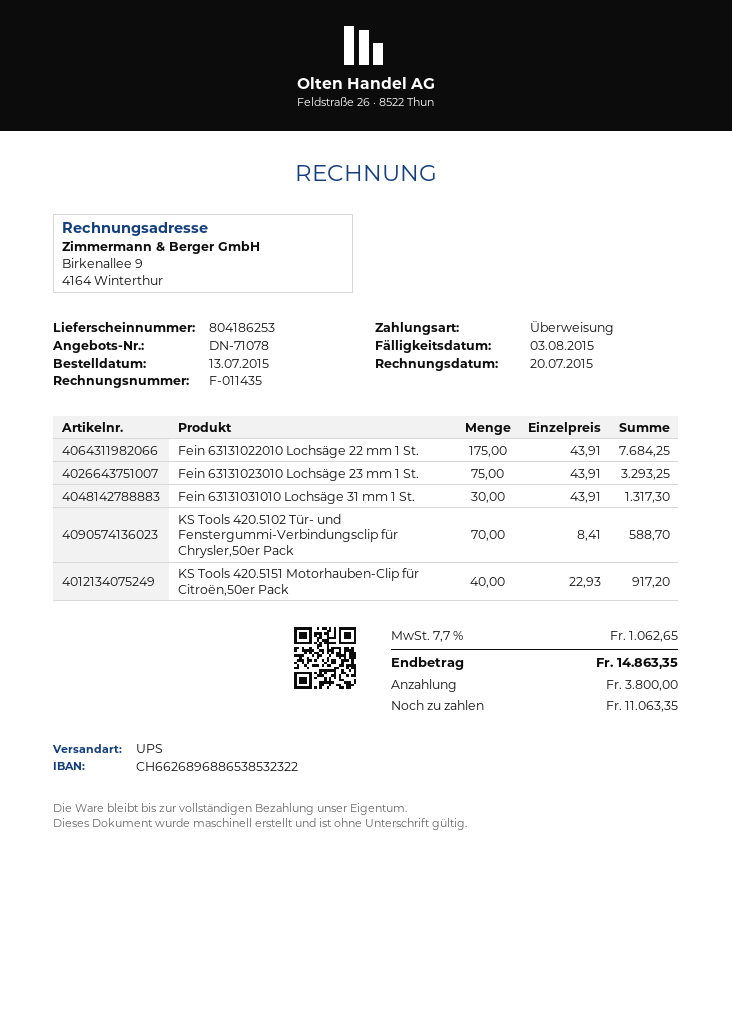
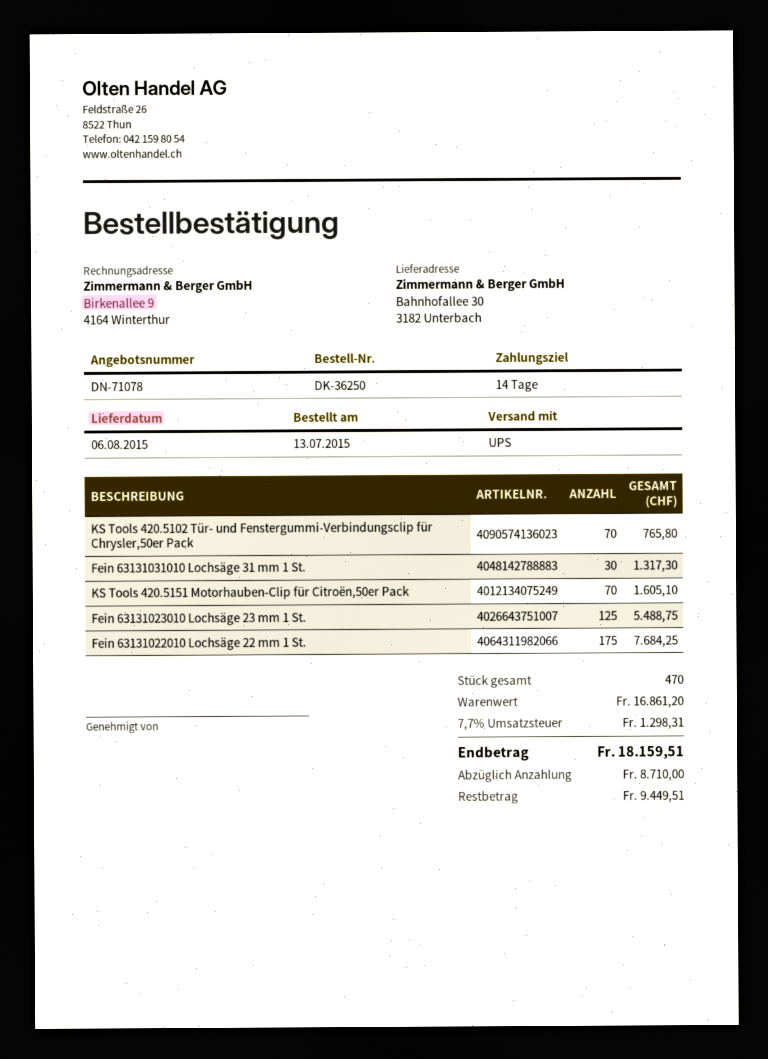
Fein 63131023010 Lochsäge 23 mm 1 St.: 75 for 3293.25 -> 125 for 5488.75
KS Tools 420.5102 Tür- und Fenstergummi-Verbindungsclip für Chrysler,50er Pack: 70 for 588.70 -> 70 for 765.80
KS Tools 420.5151 Motorhauben-Clip für Citroën,50er Pack: 40 for 917.20 -> 70 for 1605.10
tax: 7.7% = 1062.65 -> 7.7% = 1298.31
total: 14863.35 -> 18159.51
deposit: 3800.00 -> 8710.00
balance: 11063.35 -> 9449.51

